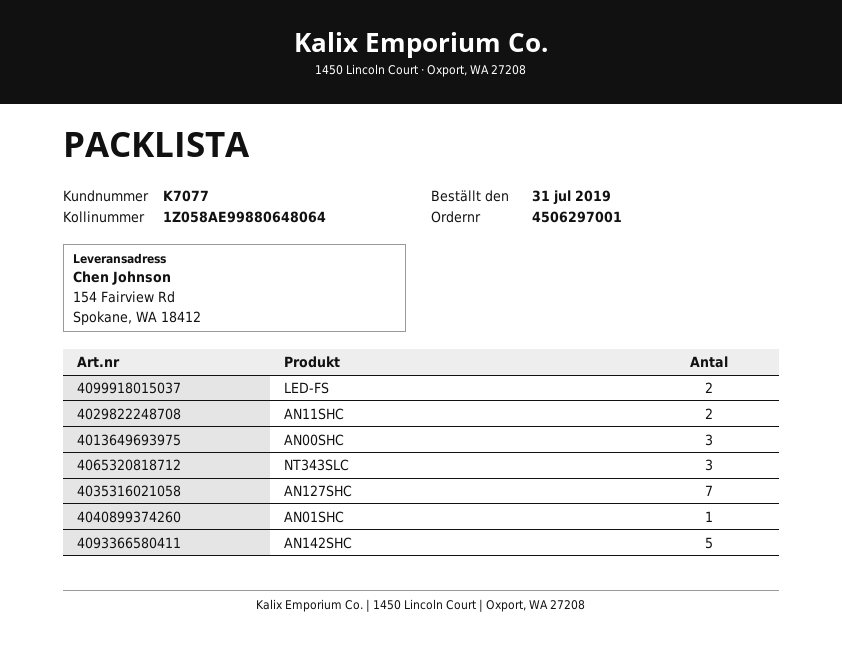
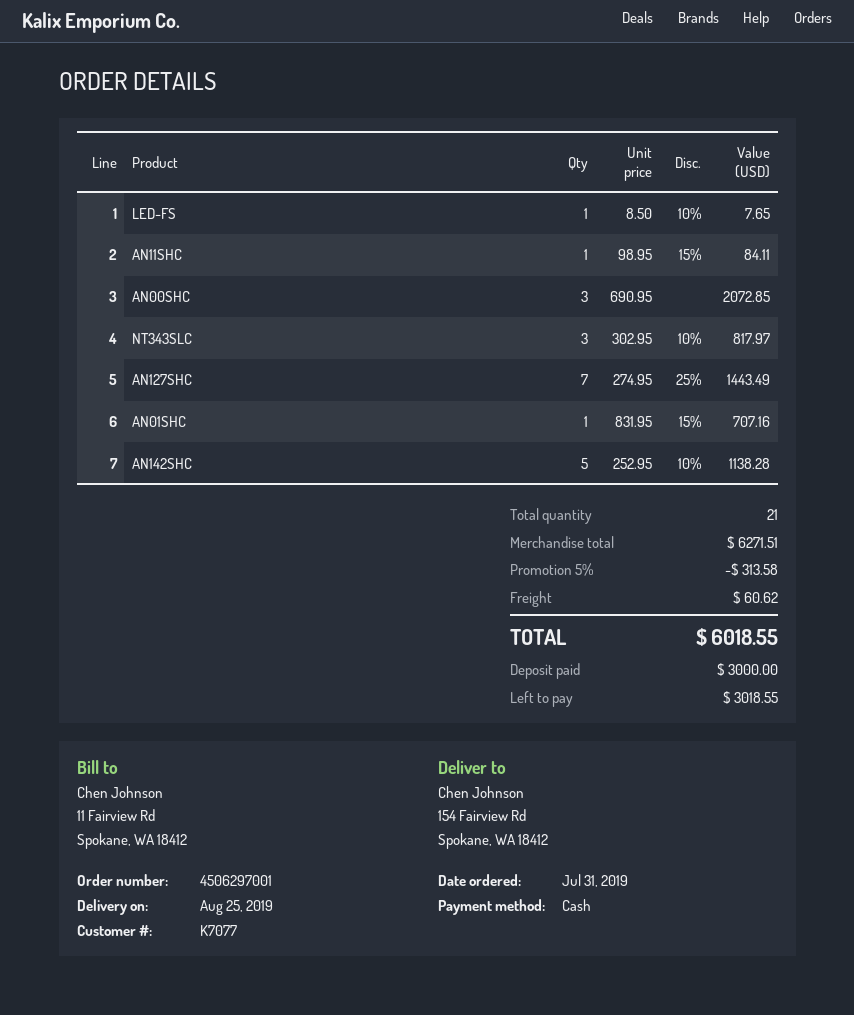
LED-FS: 2 -> 1
AN11SHC: 2 -> 1

